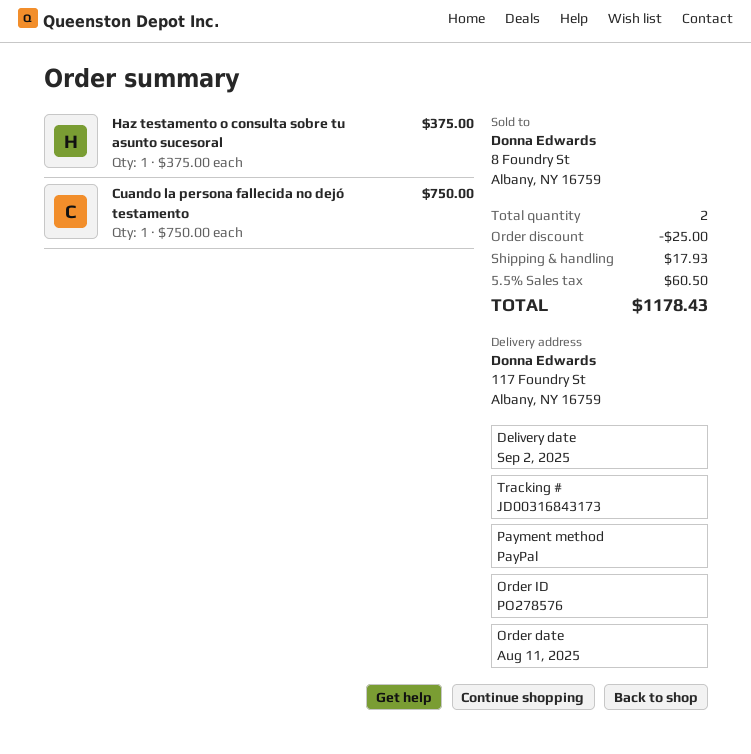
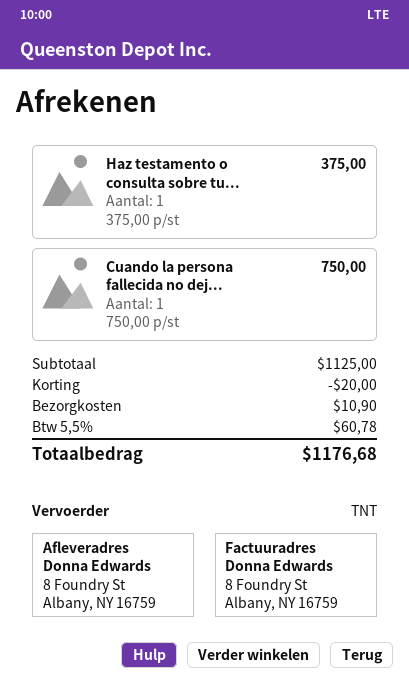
ship to: 117 Foundry St, Albany, NY 16759 -> 8 Foundry St, Albany, NY 16759
discount: 25.00 -> 20.00
shipping: 17.93 -> 10.90
tax: 5.5% = 60.50 -> 5.5% = 60.78
total: 1178.43 -> 1176.68

